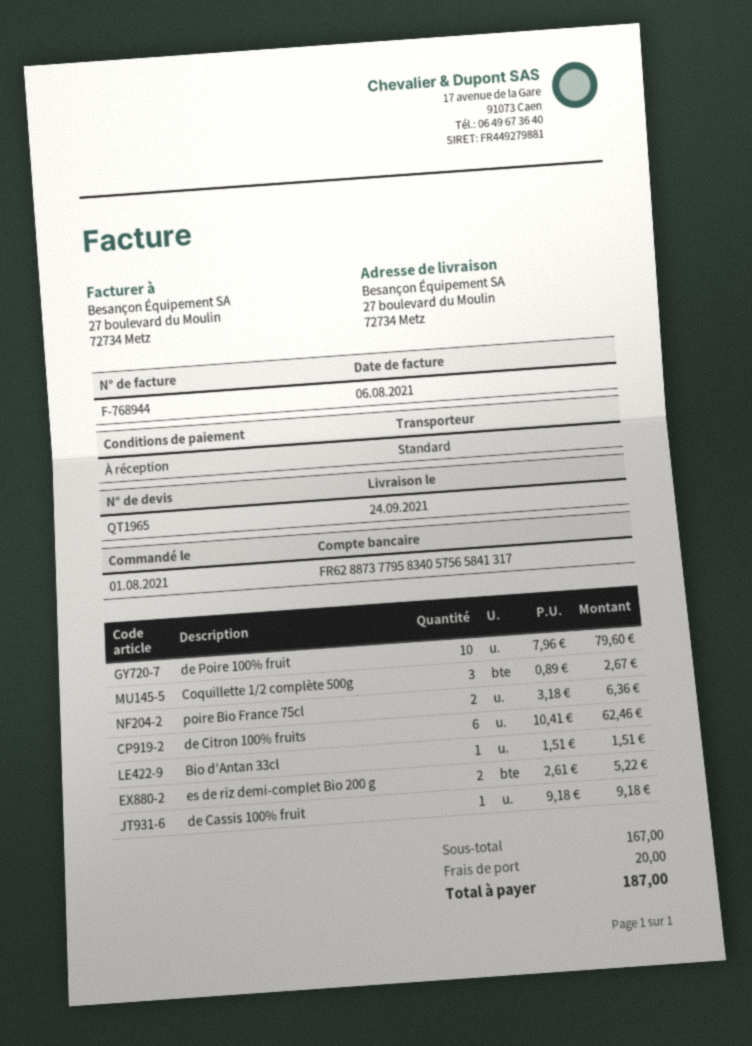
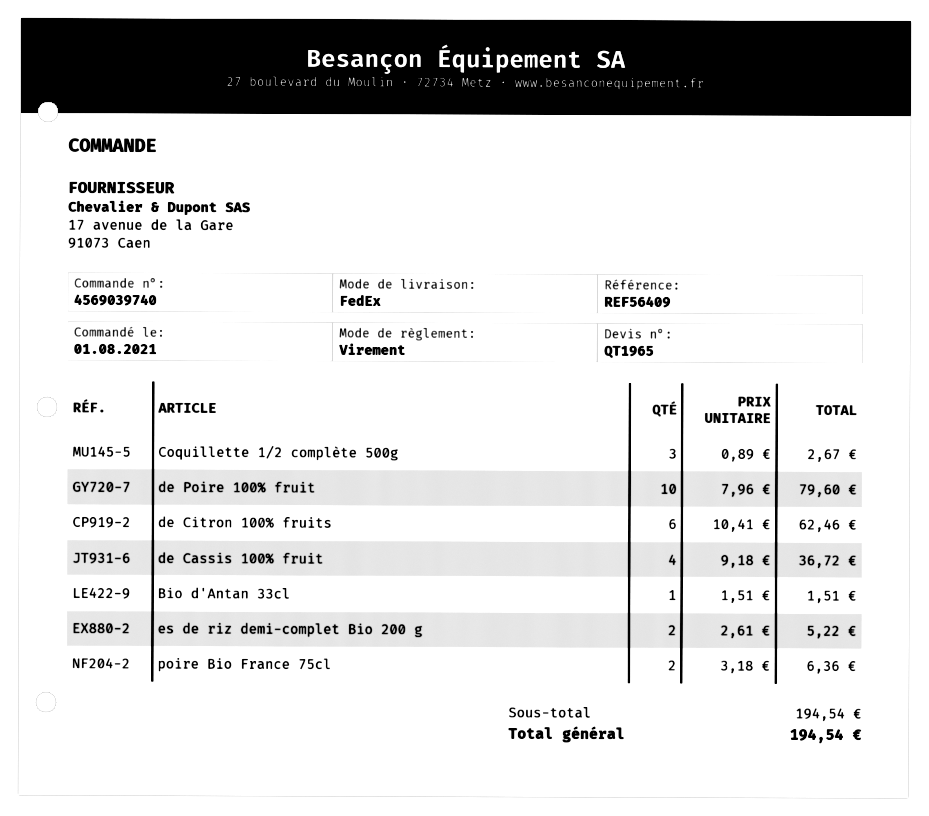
shipping method: standard -> FedEx
de Cassis 100% fruit: 1 x 9.18 = 9.18 -> 4 x 9.18 = 36.72
subtotal: 167.00 -> 194.54
shipping: 20.00 -> none
total: 187.00 -> 194.54

